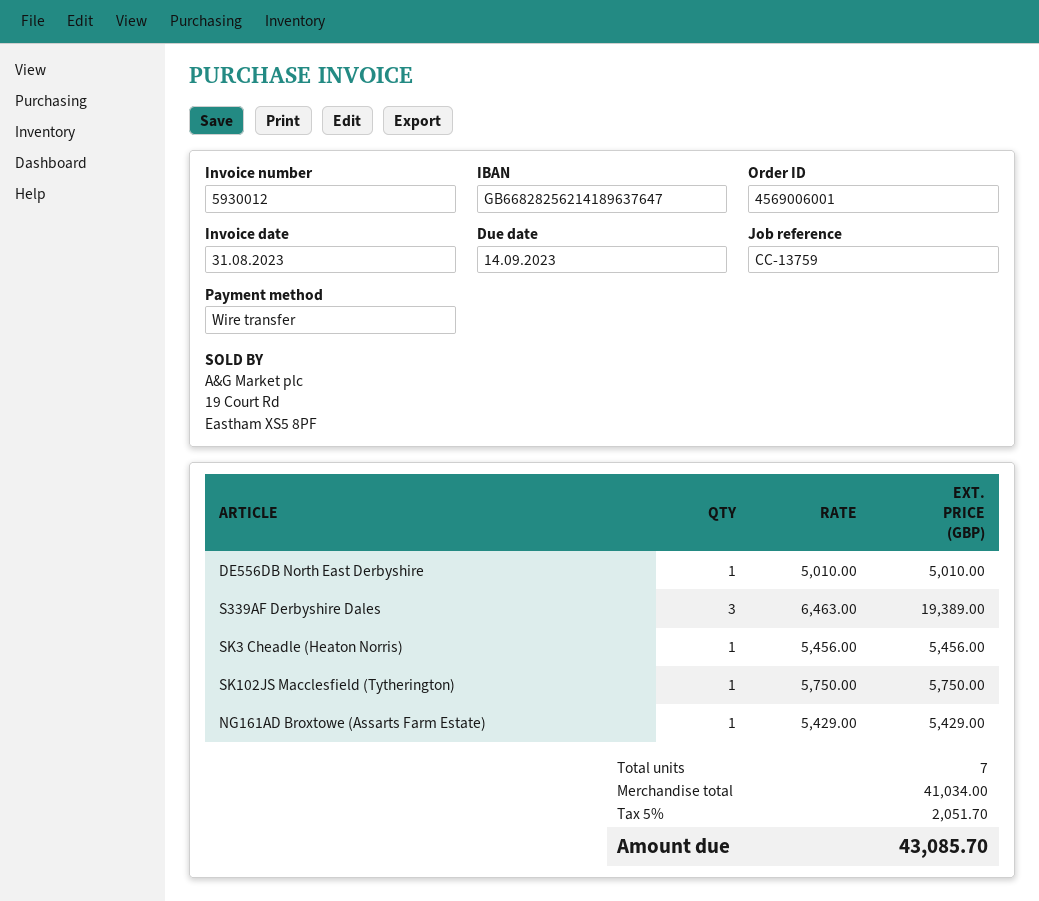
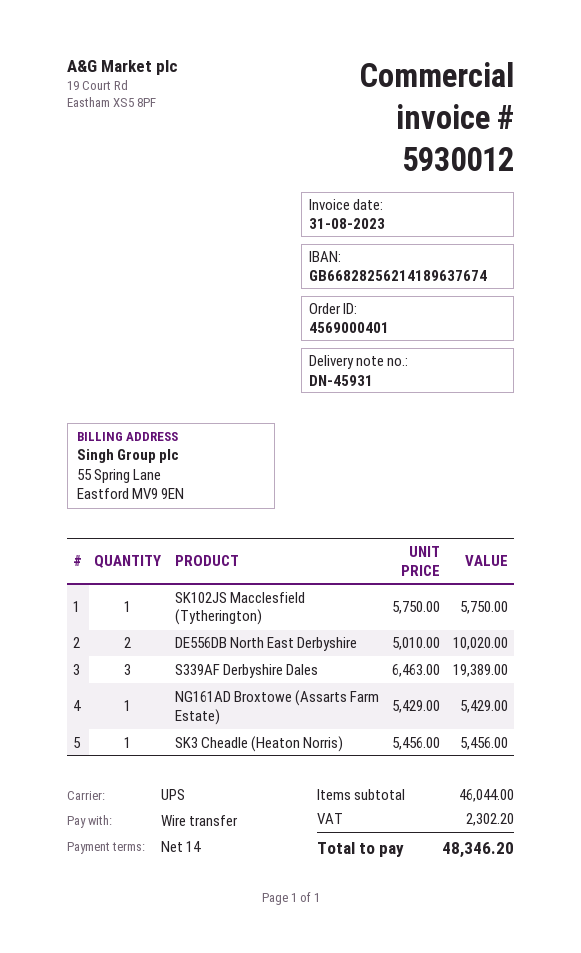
order number: 4569006001 -> 4569000401
bank account: GB66828256214189637647 -> GB66828256214189637674
DE556DB North East Derbyshire: 1 x 5010.00 = 5010.00 -> 2 x 5010.00 = 10020.00
subtotal: 41034.00 -> 46044.00
tax: 2051.70 -> 2302.20
total: 43085.70 -> 48346.20

